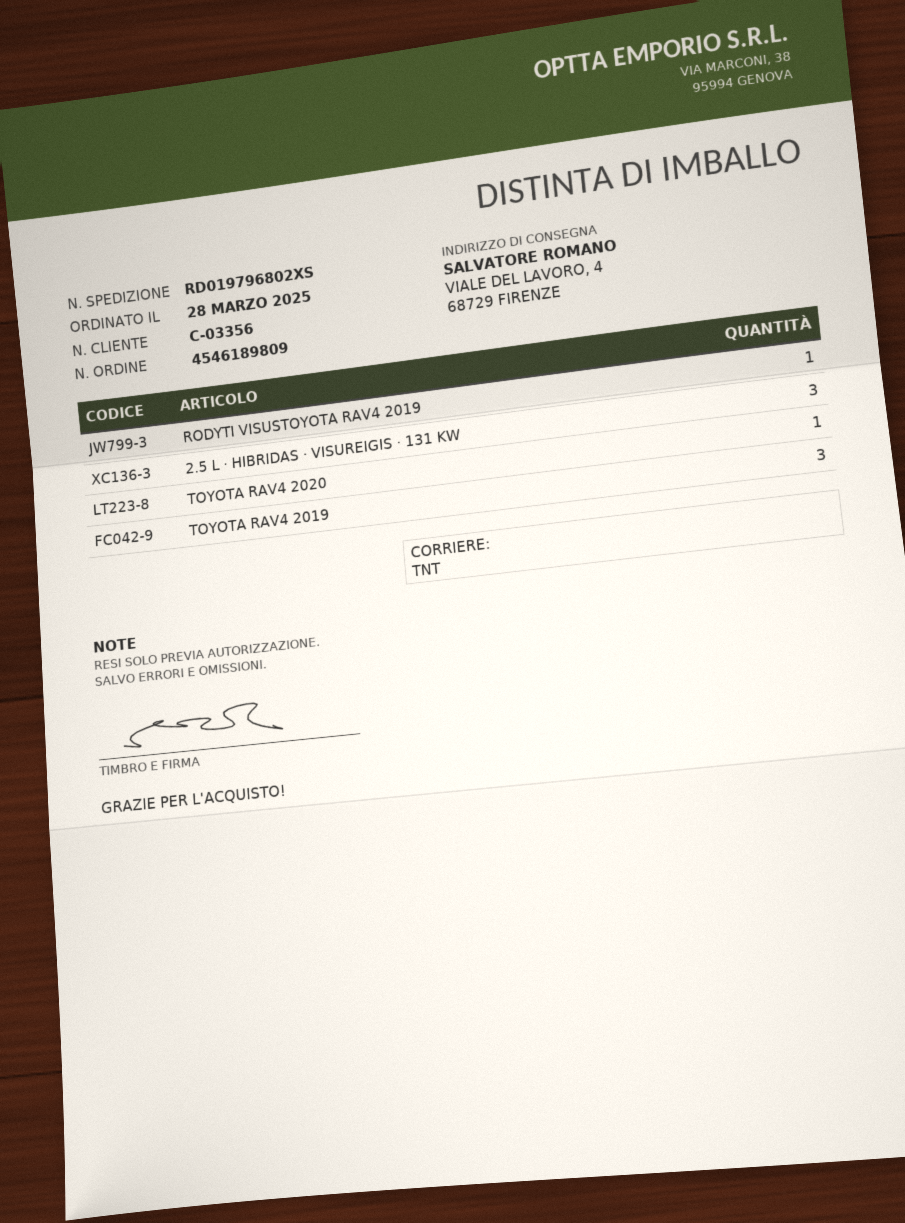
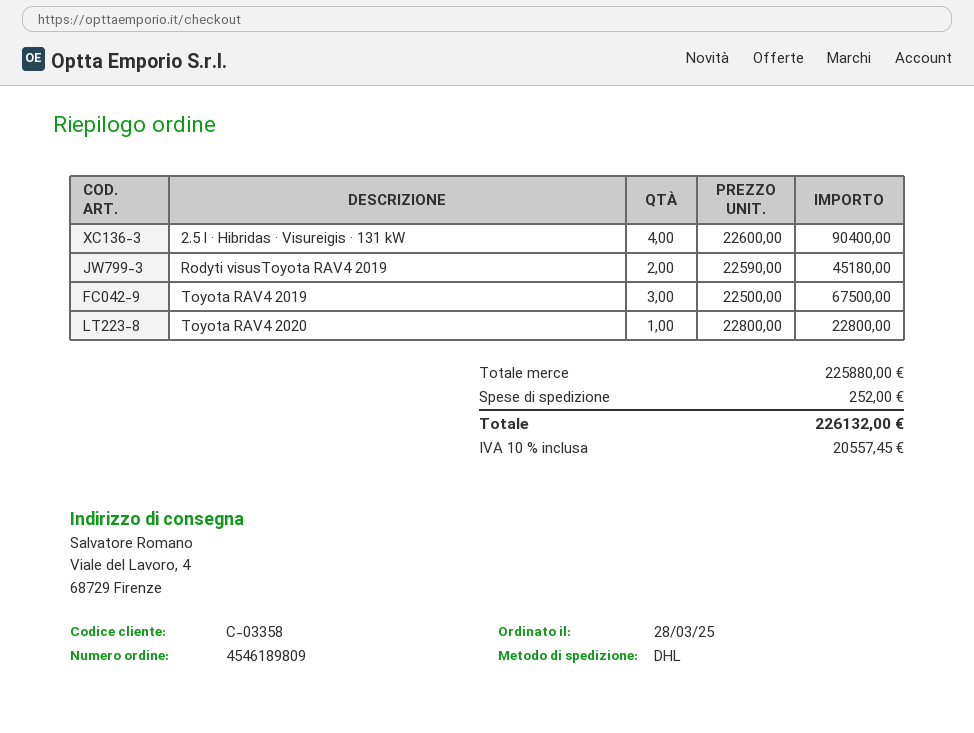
customer number: C-03356 -> C-03358
shipping method: TNT -> DHL
RODYTI VISUSTOYOTA RAV4 2019: 1 -> 2
2.5 L · HIBRIDAS · VISUREIGIS · 131 KW: 3 -> 4

